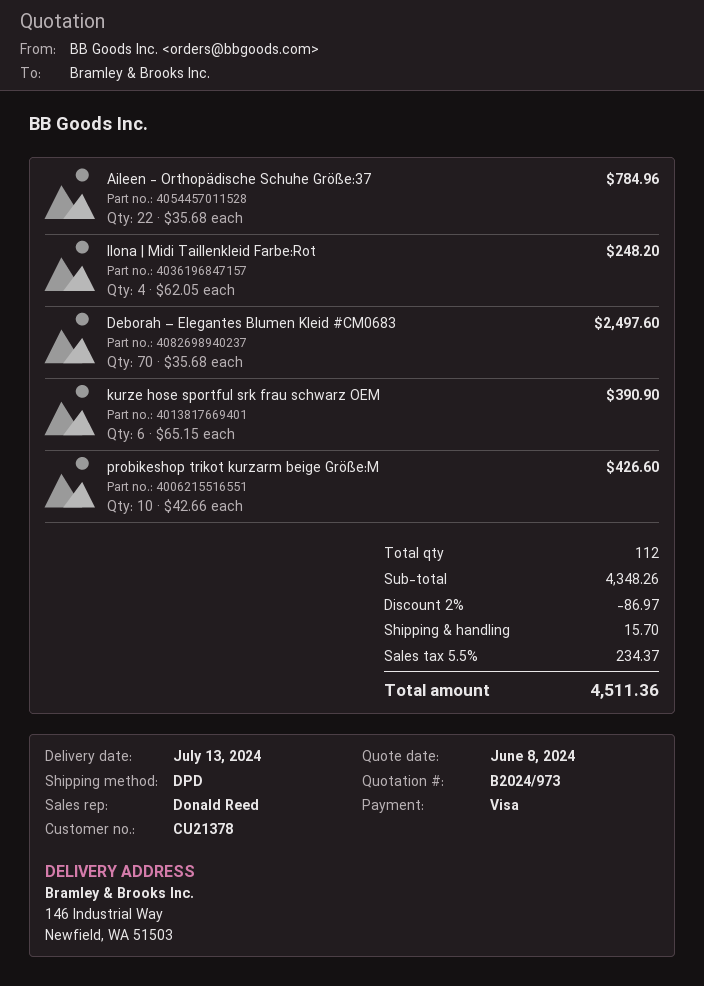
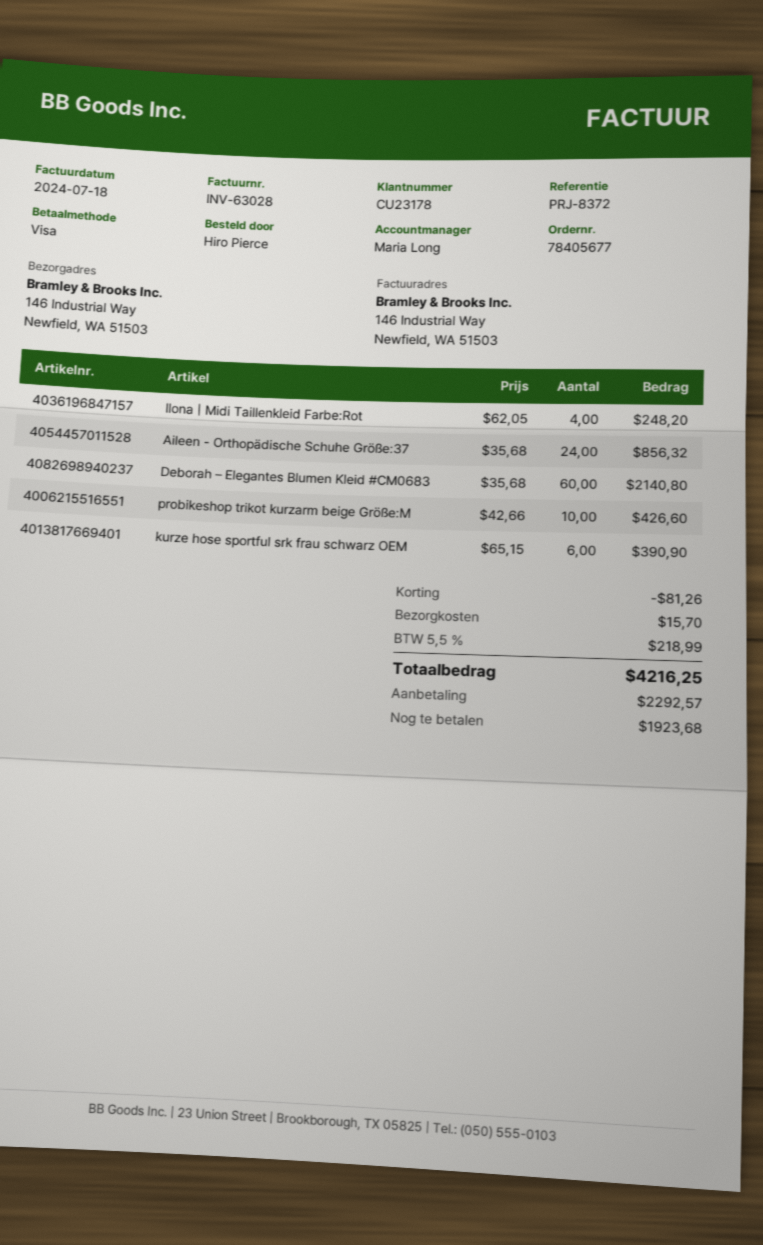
customer number: CU21378 -> CU23178
sales rep: Donald Reed -> Maria Long
Aileen - Orthopädische Schuhe Größe:37: 22 x 35.68 = 784.96 -> 24 x 35.68 = 856.32
Deborah – Elegantes Blumen Kleid #CM0683: 70 x 35.68 = 2497.60 -> 60 x 35.68 = 2140.80
discount: 86.97 -> 81.26
tax: 5.5% = 234.37 -> 5.5% = 218.99
total: 4511.36 -> 4216.25

